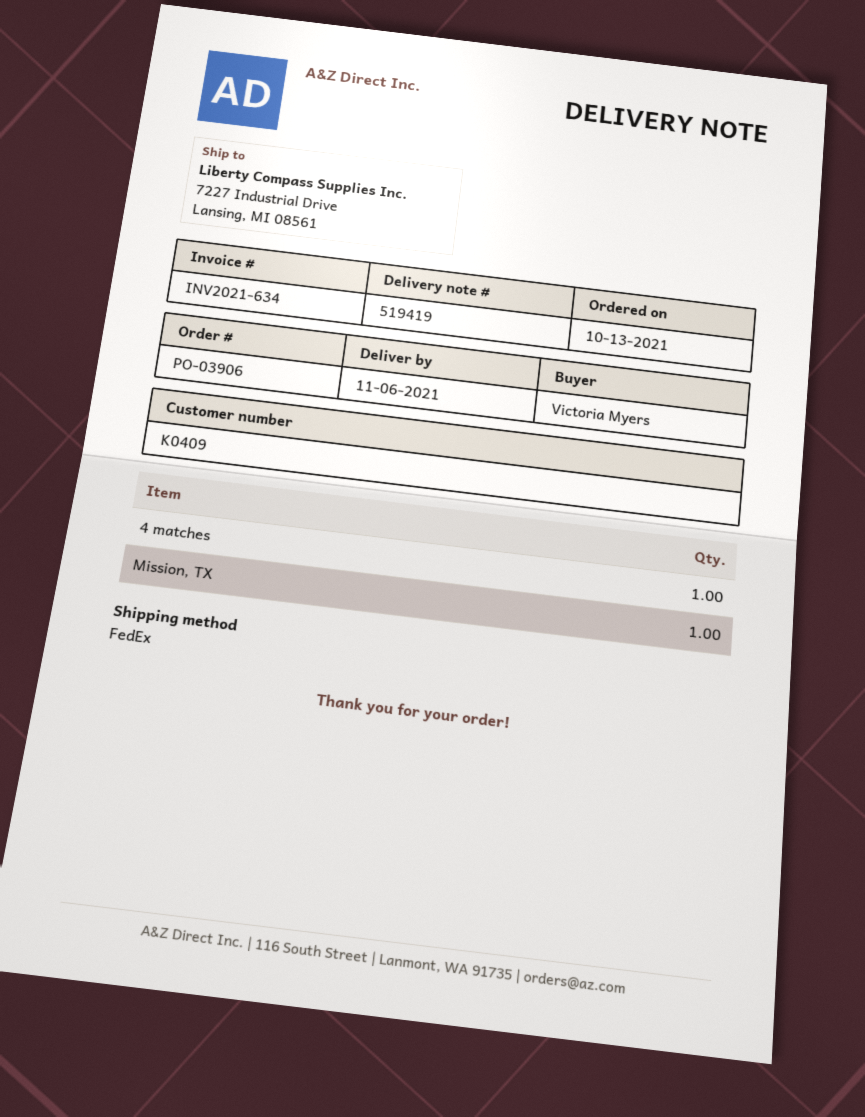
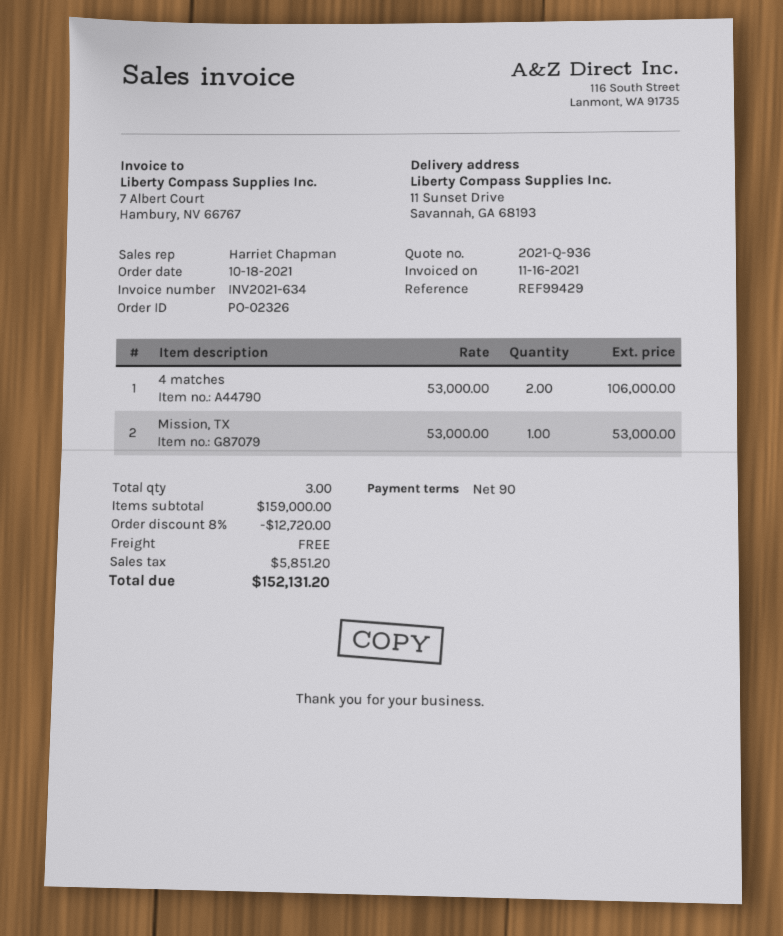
order number: PO-03906 -> PO-02326
order date: 2021-10-13 -> 2021-10-18
ship to: 7227 Industrial Drive, Lansing, MI 08561 -> 11 Sunset Drive, Savannah, GA 68193
4 matches: 1 -> 2

